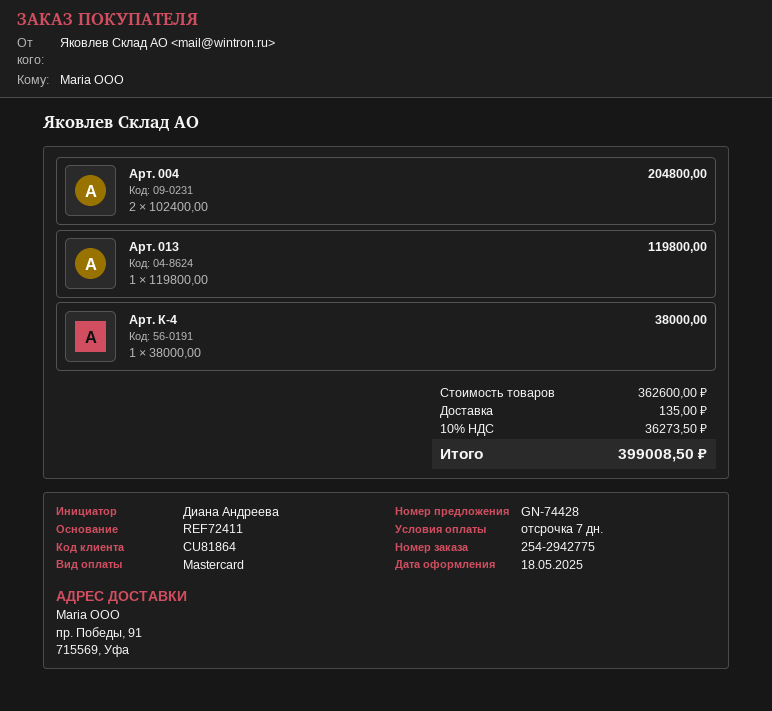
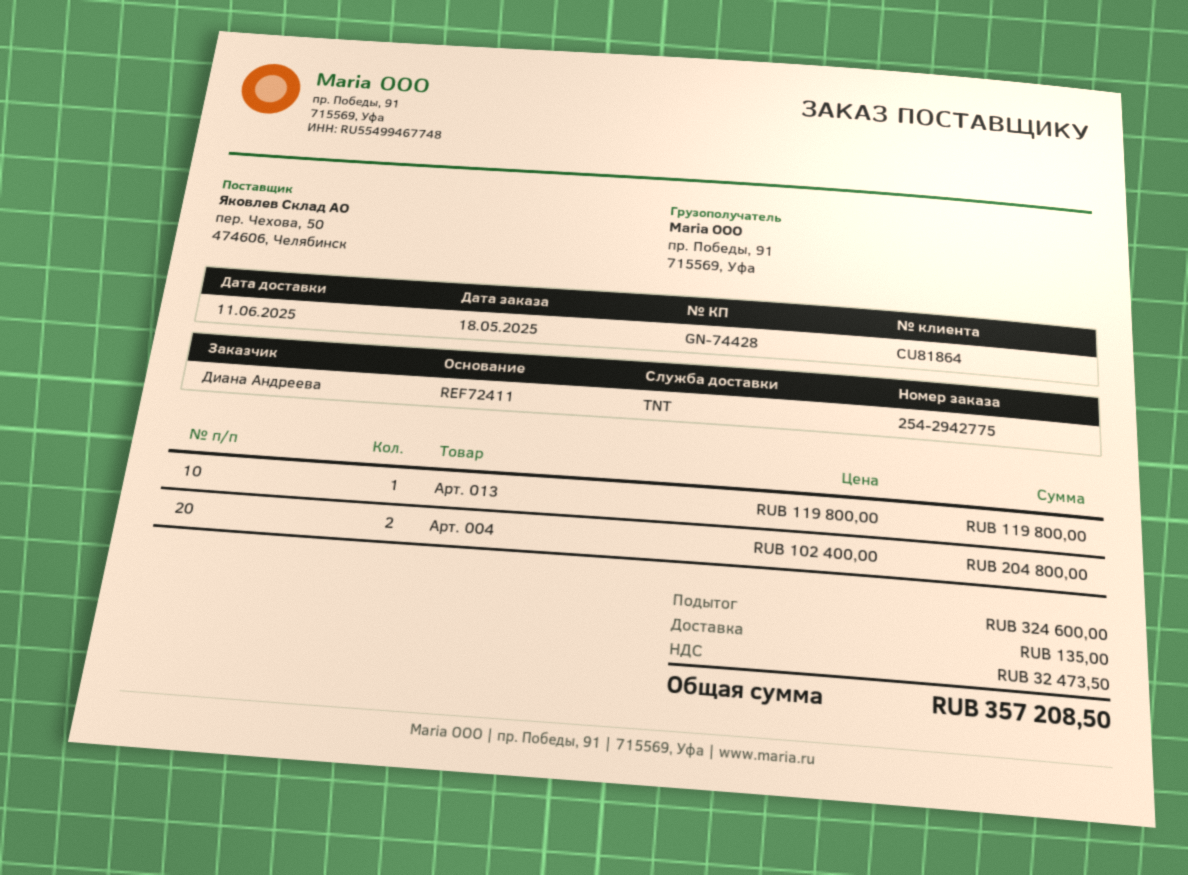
Арт. К-4: 1 x 38000.00 = 38000.00 -> none
subtotal: 362600.00 -> 324600.00
tax: 36273.50 -> 32473.50
total: 399008.50 -> 357208.50

